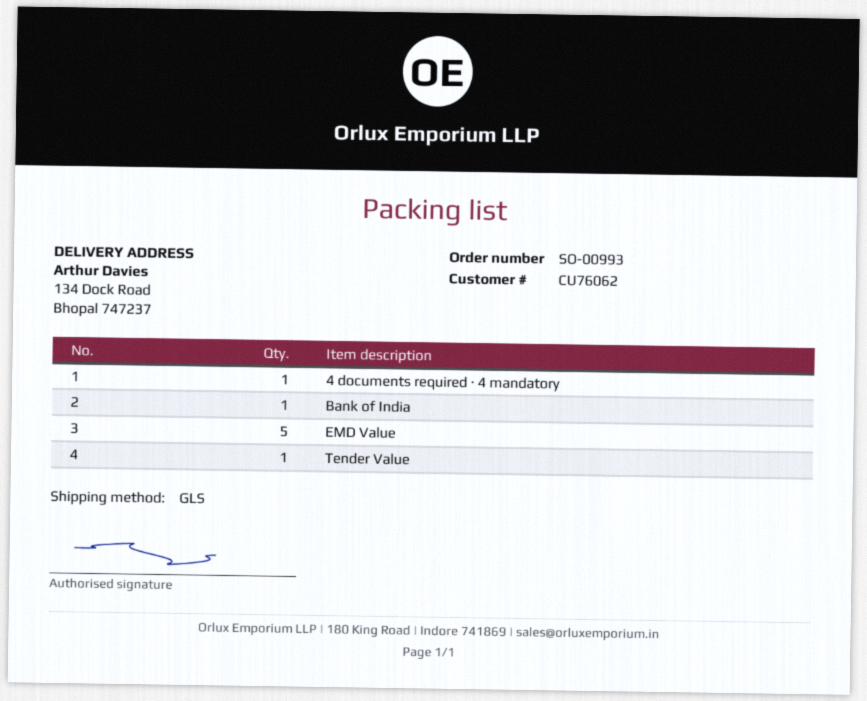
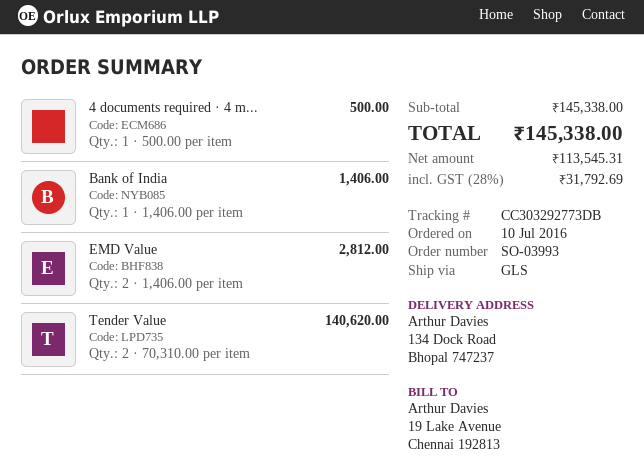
order number: SO-00993 -> SO-03993
EMD Value: 5 -> 2
Tender Value: 1 -> 2

